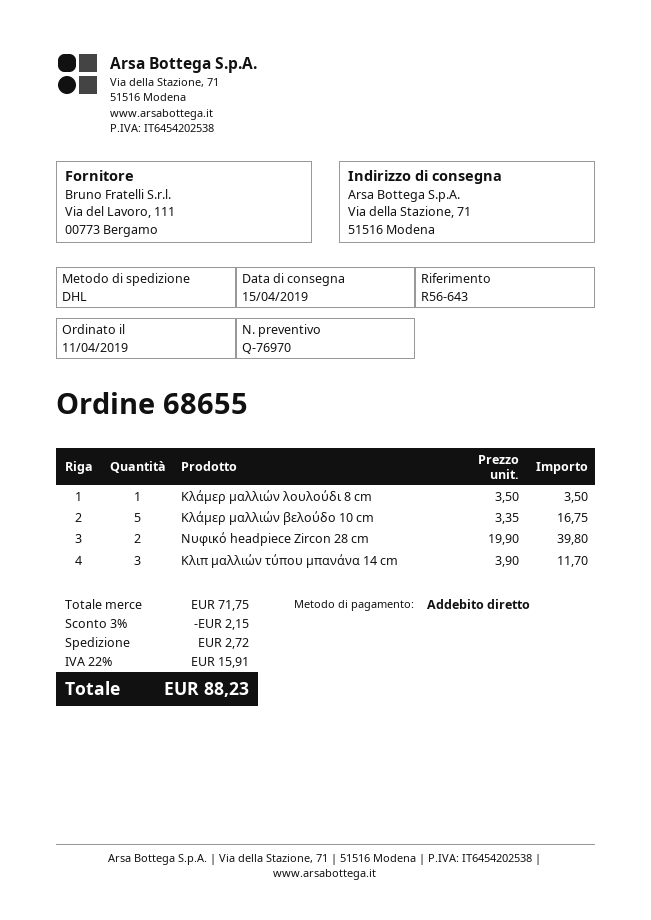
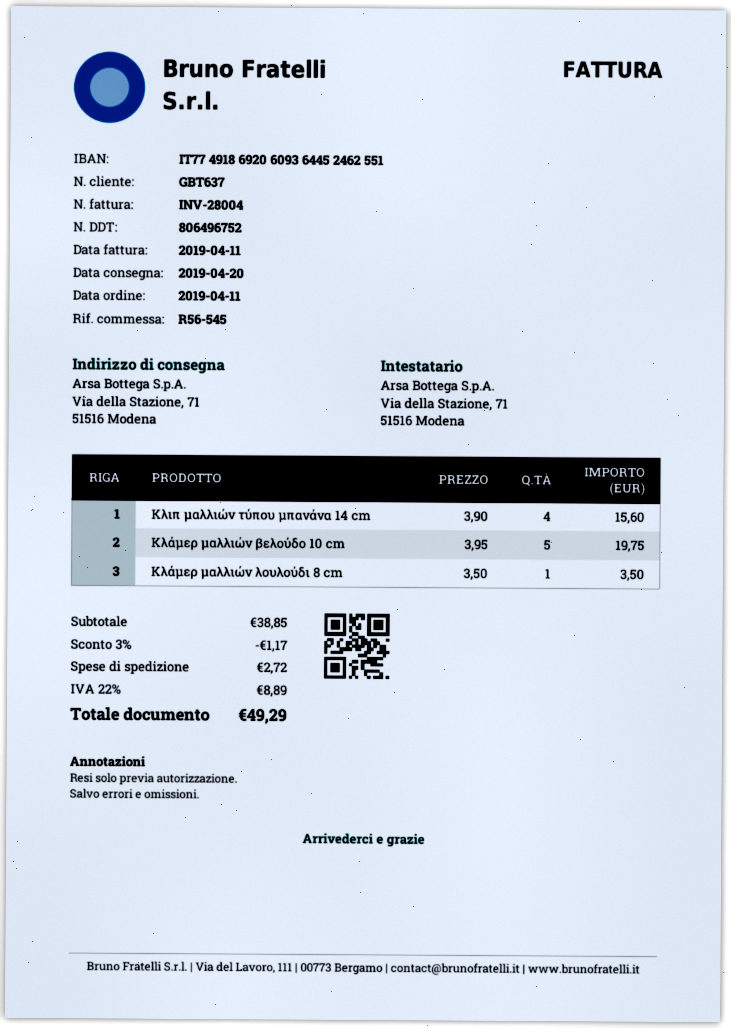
delivery date: 2019-04-15 -> 2019-04-20
reference: R56-643 -> R56-545
Kλάμερ μαλλιών βελούδο 10 cm: 5 x 3.35 = 16.75 -> 5 x 3.95 = 19.75
Νυφικό headpiece Zircon 28 cm: 2 x 19.90 = 39.80 -> none
Kλιπ μαλλιών τύπου μπανάνα 14 cm: 3 x 3.90 = 11.70 -> 4 x 3.90 = 15.60
subtotal: 71.75 -> 38.85
discount: 3% = 2.15 -> 3% = 1.17
tax: 22% = 15.91 -> 22% = 8.89
total: 88.23 -> 49.29

